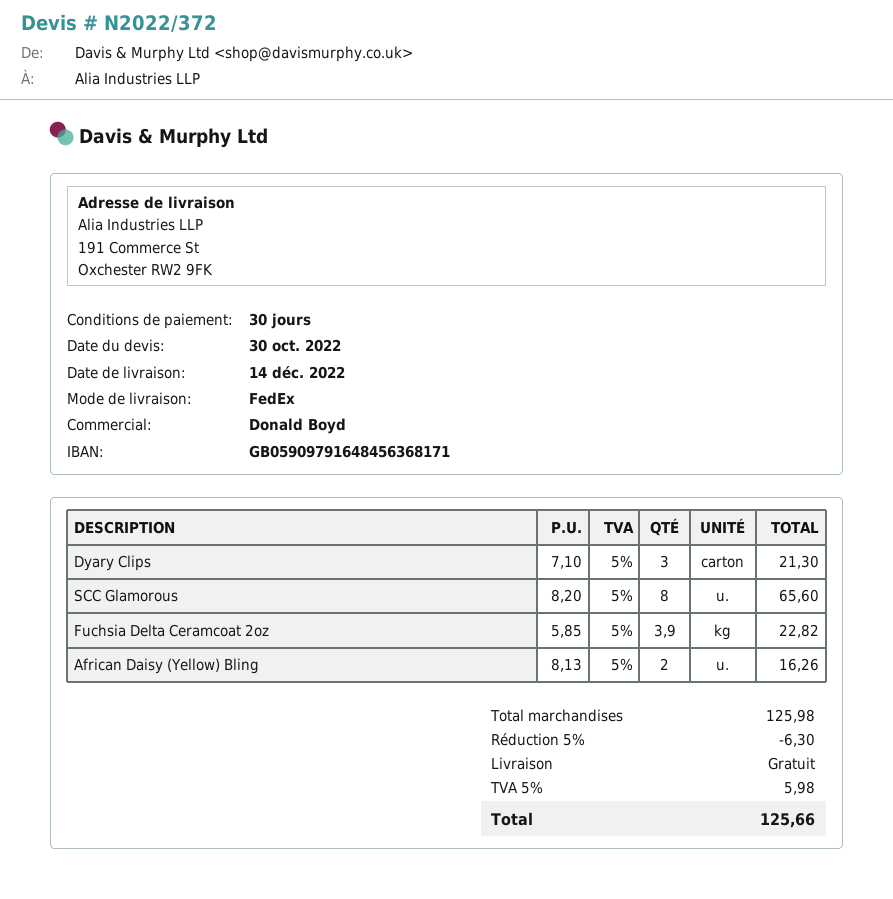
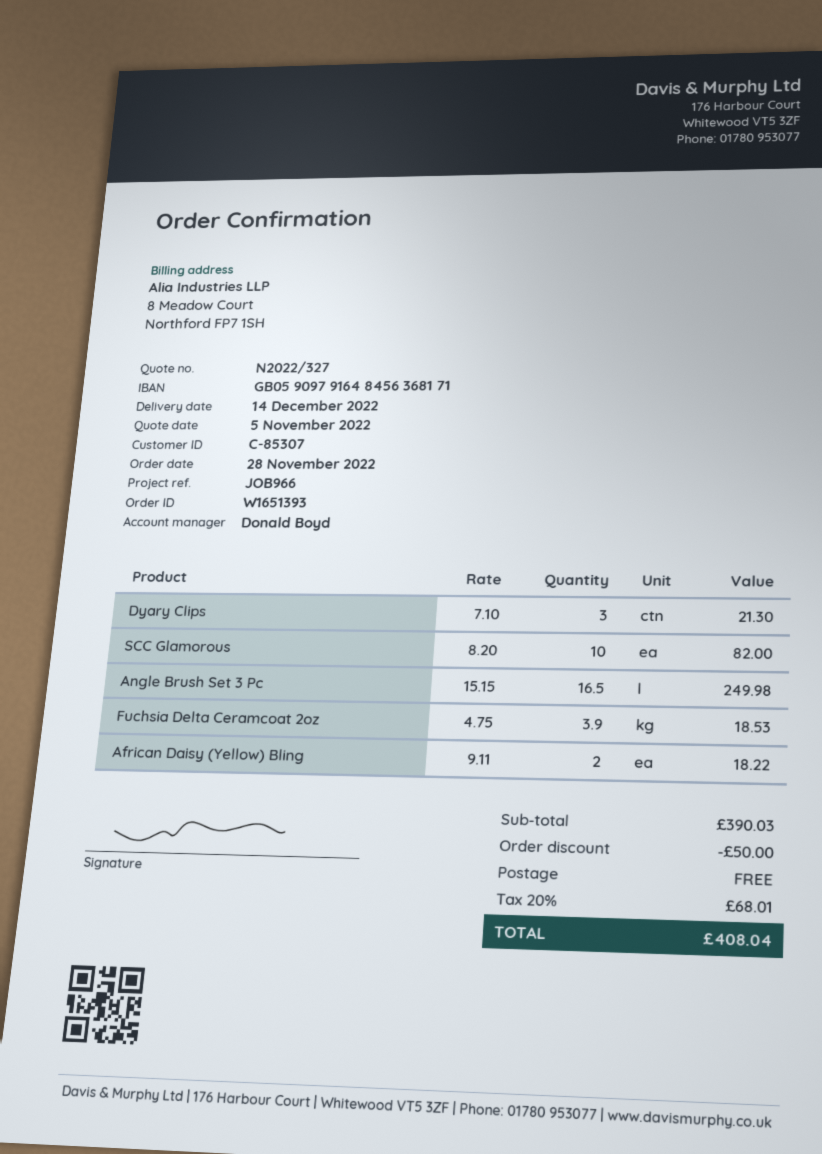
quote number: N2022/372 -> N2022/327
quote date: 2022-10-30 -> 2022-11-05
SCC Glamorous: 8 x 8.20 = 65.60 -> 10 x 8.20 = 82.00
Fuchsia Delta Ceramcoat 2oz: 3.9 x 5.85 = 22.82 -> 3.9 x 4.75 = 18.53
African Daisy (Yellow) Bling: 2 x 8.13 = 16.26 -> 2 x 9.11 = 18.22
Angle Brush Set 3 Pc: none -> 16.5 x 15.15 = 249.98
subtotal: 125.98 -> 390.03
discount: 6.30 -> 50.00
tax: 5% = 5.98 -> 20% = 68.01
total: 125.66 -> 408.04

